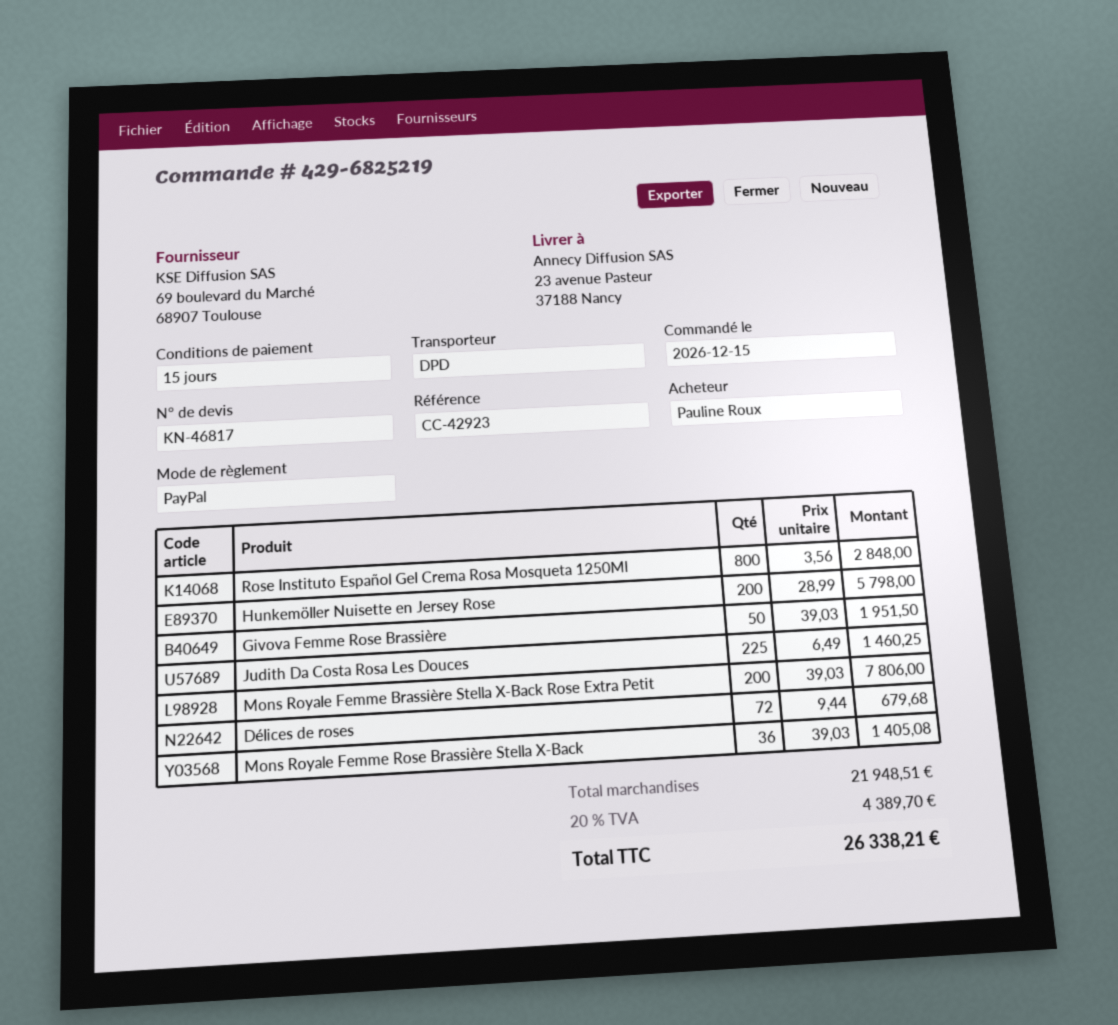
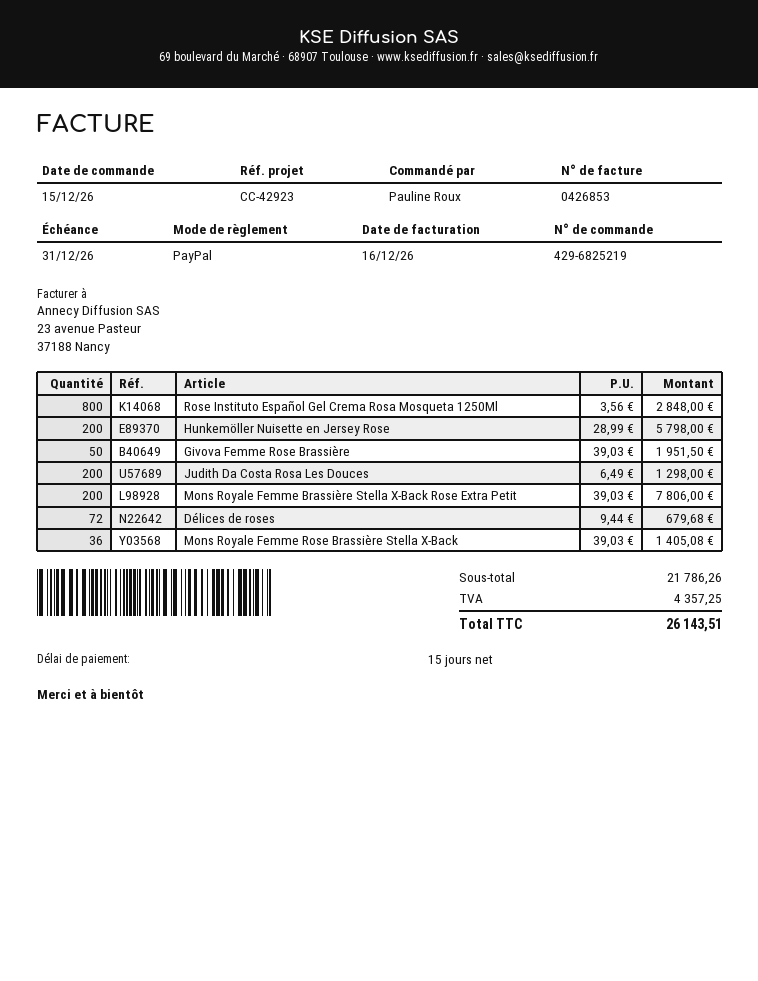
Judith Da Costa Rosa Les Douces: 225 x 6.49 = 1460.25 -> 200 x 6.49 = 1298.00
subtotal: 21948.51 -> 21786.26
tax: 4389.70 -> 4357.25
total: 26338.21 -> 26143.51

